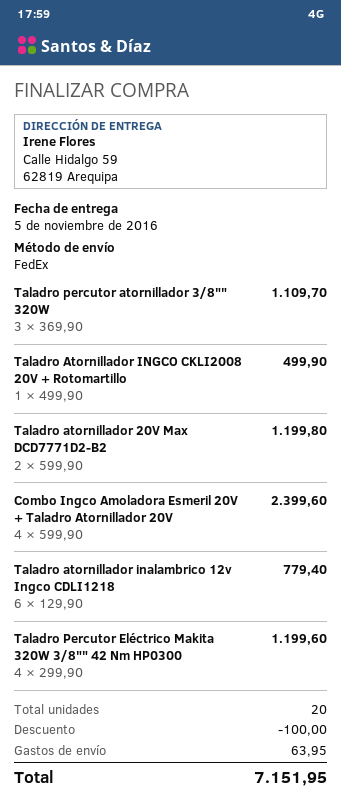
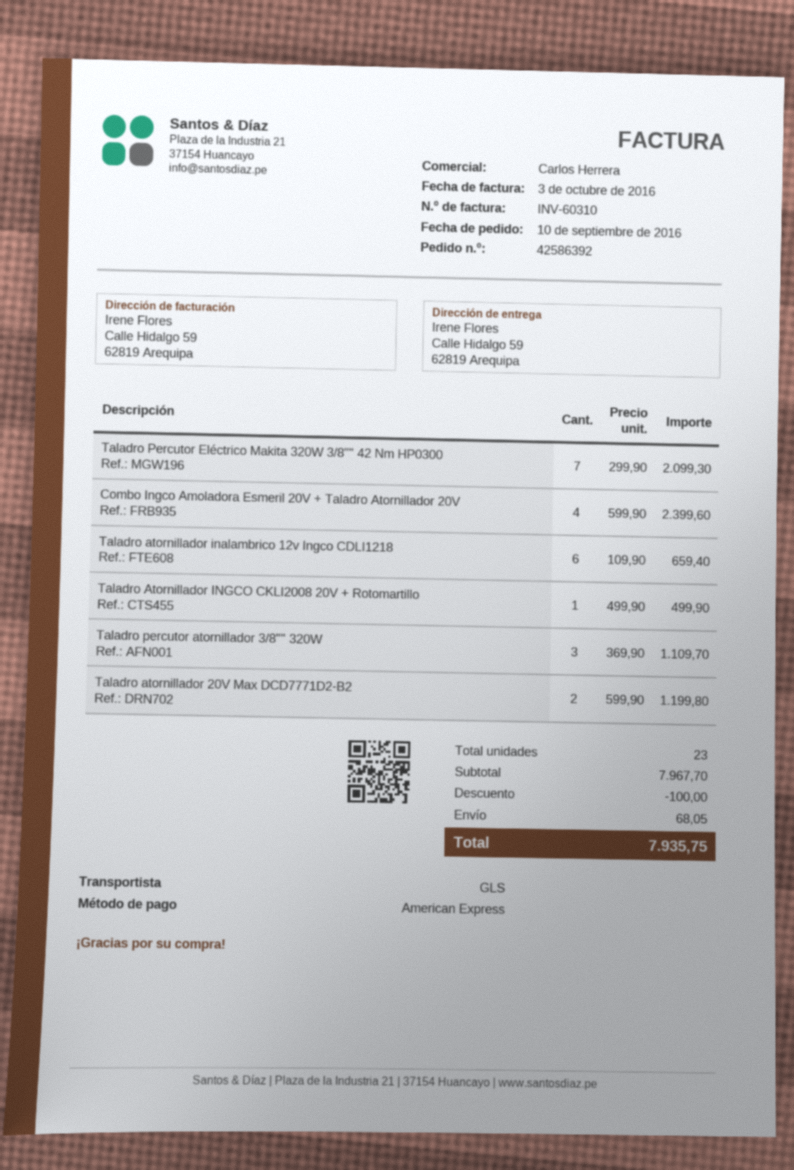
shipping method: FedEx -> GLS
Taladro atornillador inalambrico 12v Ingco CDLI1218: 6 x 129.90 = 779.40 -> 6 x 109.90 = 659.40
Taladro Percutor Eléctrico Makita 320W 3/8"" 42 Nm HP0300: 4 x 299.90 = 1199.60 -> 7 x 299.90 = 2099.30
total quantity: 20 -> 23
shipping: 63.95 -> 68.05
total: 7151.95 -> 7935.75

